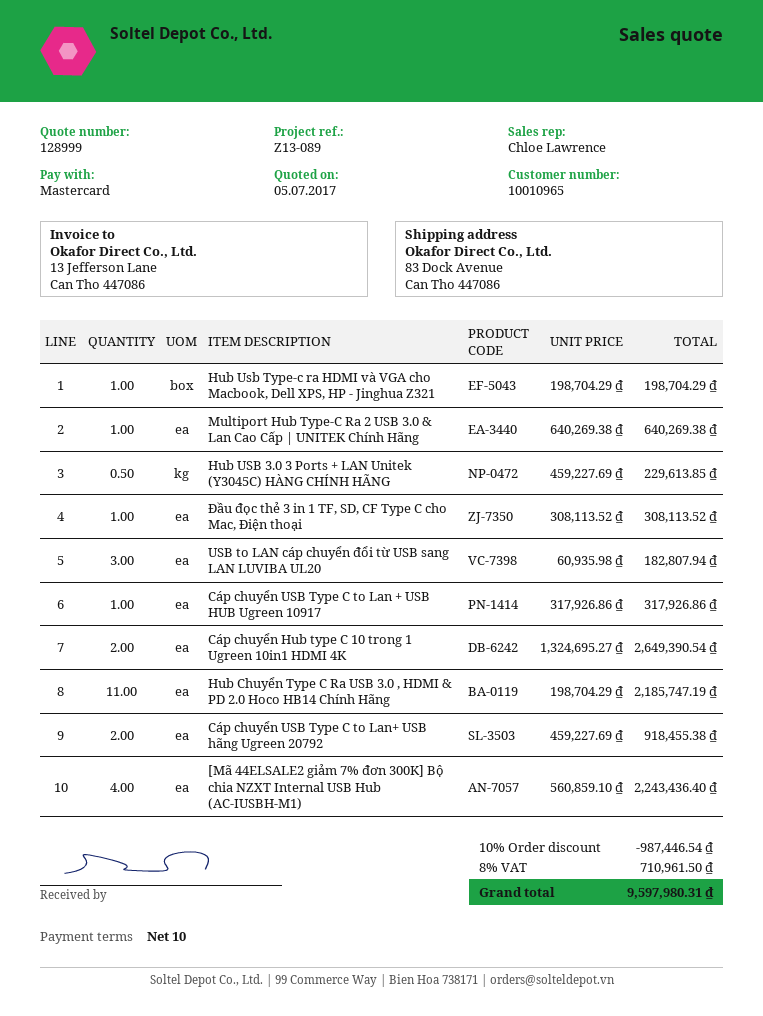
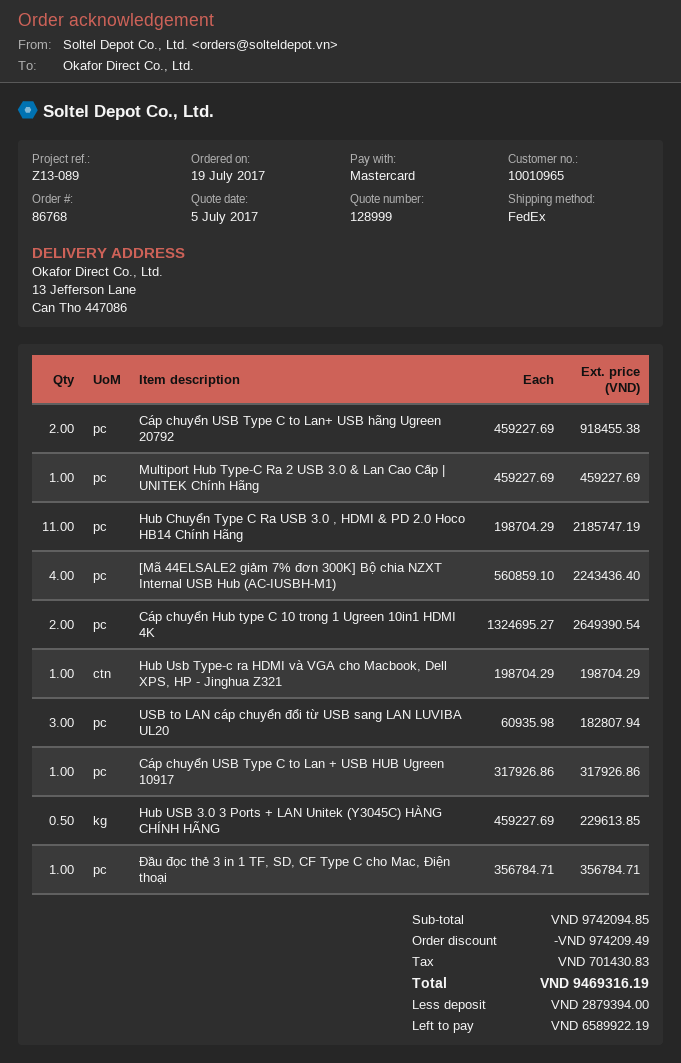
ship to: 83 Dock Avenue, Can Tho 447086 -> 13 Jefferson Lane, Can Tho 447086
Multiport Hub Type-C Ra 2 USB 3.0 & Lan Cao Cấp | UNITEK Chính Hãng: 1 x 640269.38 = 640269.38 -> 1 x 459227.69 = 459227.69
Đầu đọc thẻ 3 in 1 TF, SD, CF Type C cho Mac, Điện thoại: 1 x 308113.52 = 308113.52 -> 1 x 356784.71 = 356784.71
discount: 987446.54 -> 974209.49
tax: 710961.50 -> 701430.83
total: 9597980.31 -> 9469316.19

